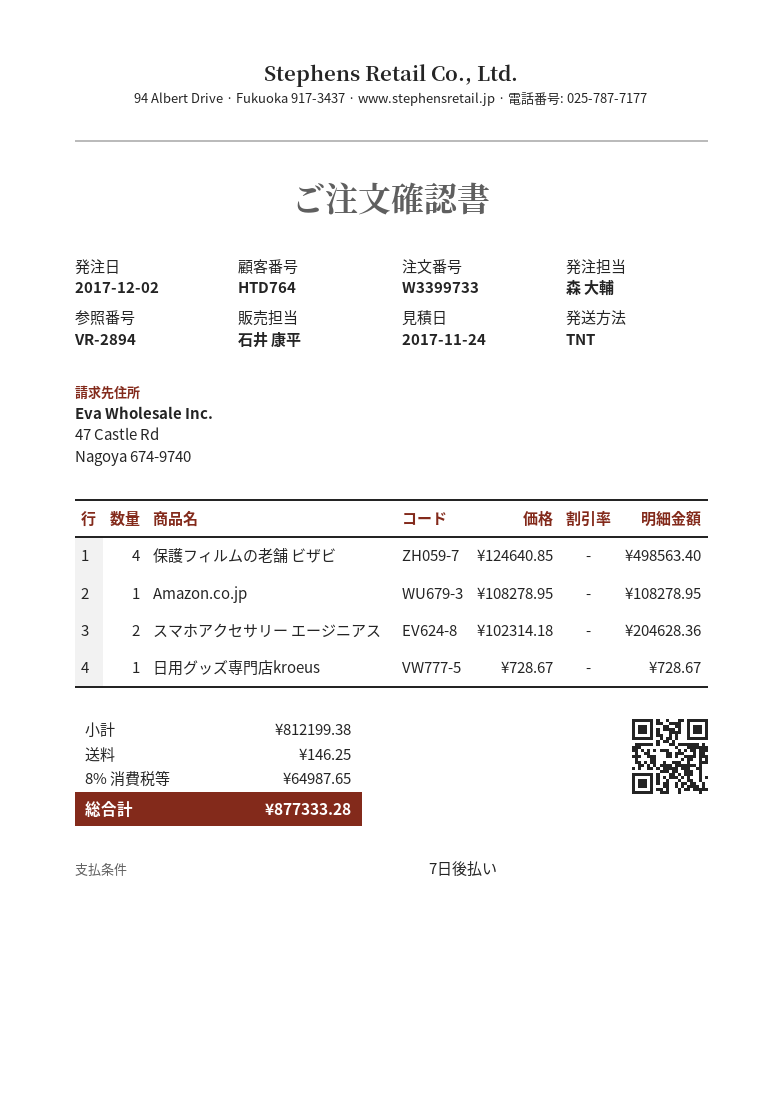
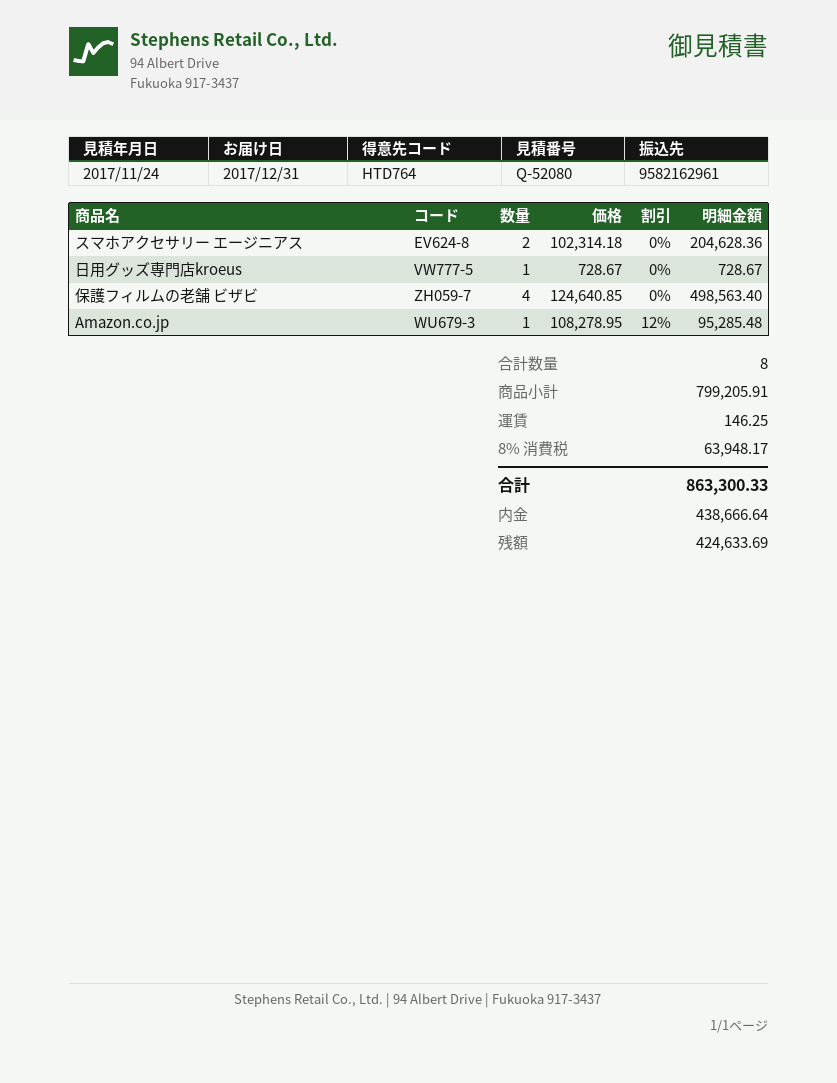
Amazon.co.jp: 1 x 108278.95 = 108278.95 -> 1 x 108278.95 - 12% = 95285.48
subtotal: 812199.38 -> 799205.91
tax: 8% = 64987.65 -> 8% = 63948.17
total: 877333.28 -> 863300.33

